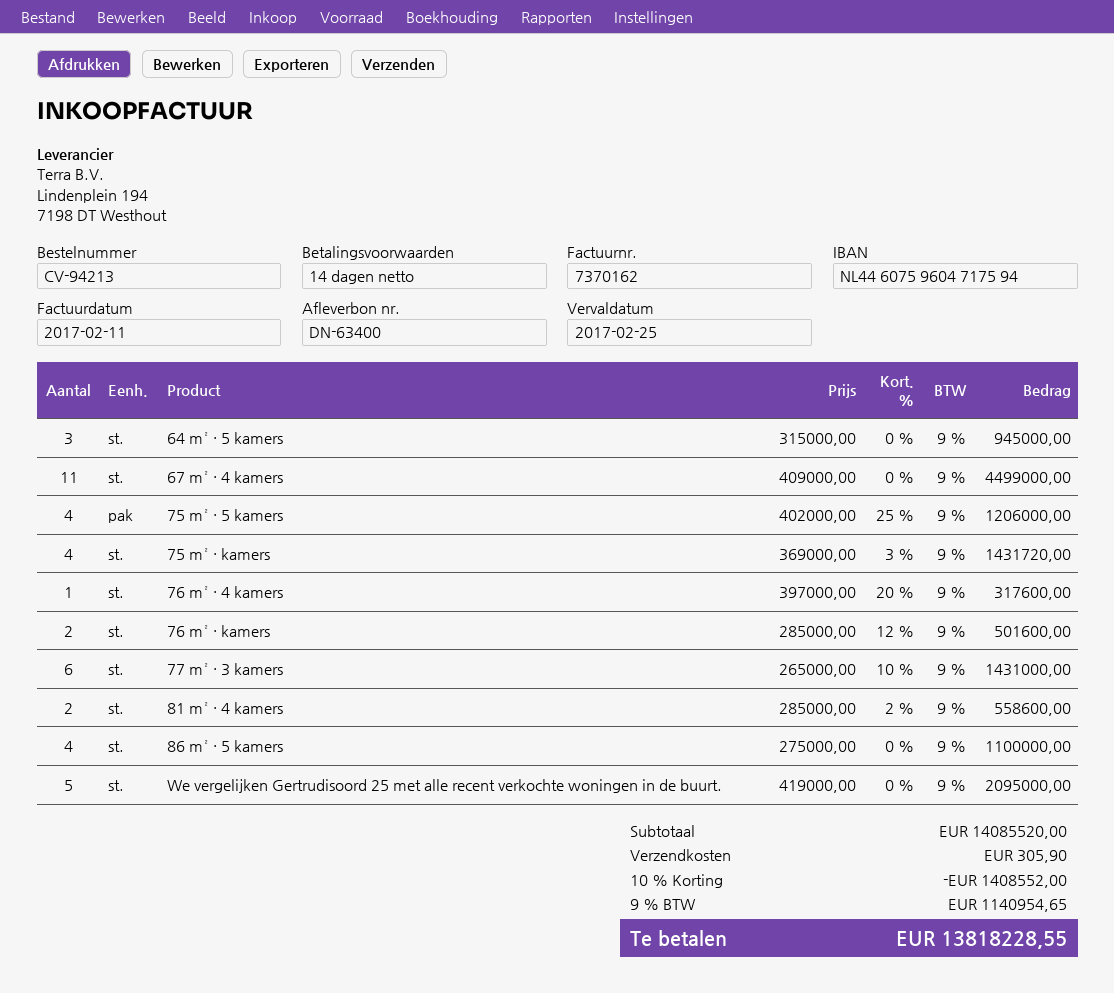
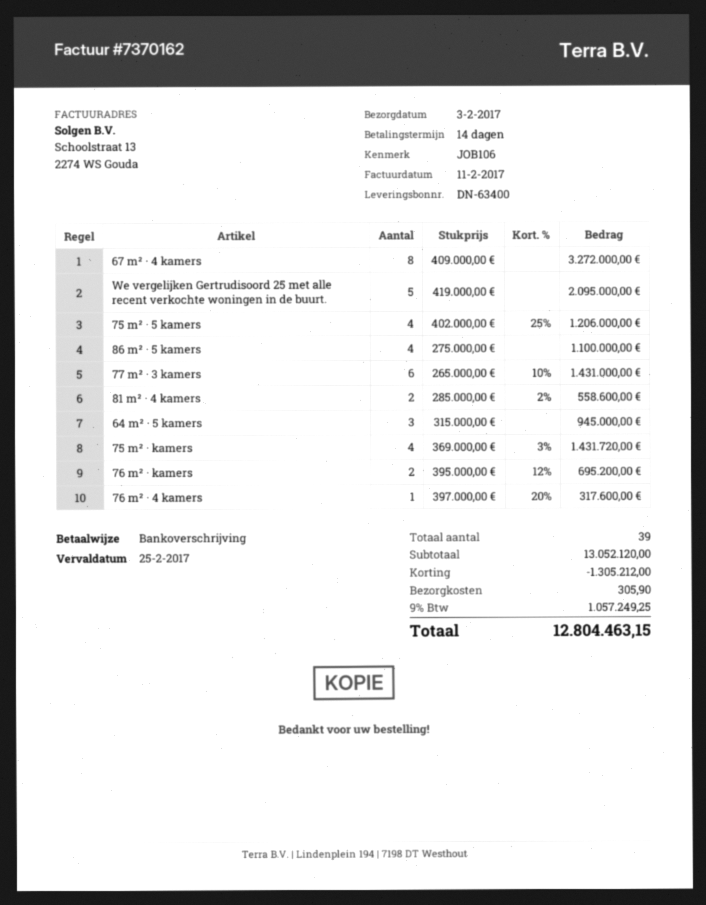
67 m² · 4 kamers: 11 x 409000.00 = 4499000.00 -> 8 x 409000.00 = 3272000.00
76 m² · kamers: 2 x 285000.00 - 12% = 501600.00 -> 2 x 395000.00 - 12% = 695200.00
subtotal: 14085520.00 -> 13052120.00
discount: 1408552.00 -> 1305212.00
tax: 9% = 1140954.65 -> 9% = 1057249.25
total: 13818228.55 -> 12804463.15

